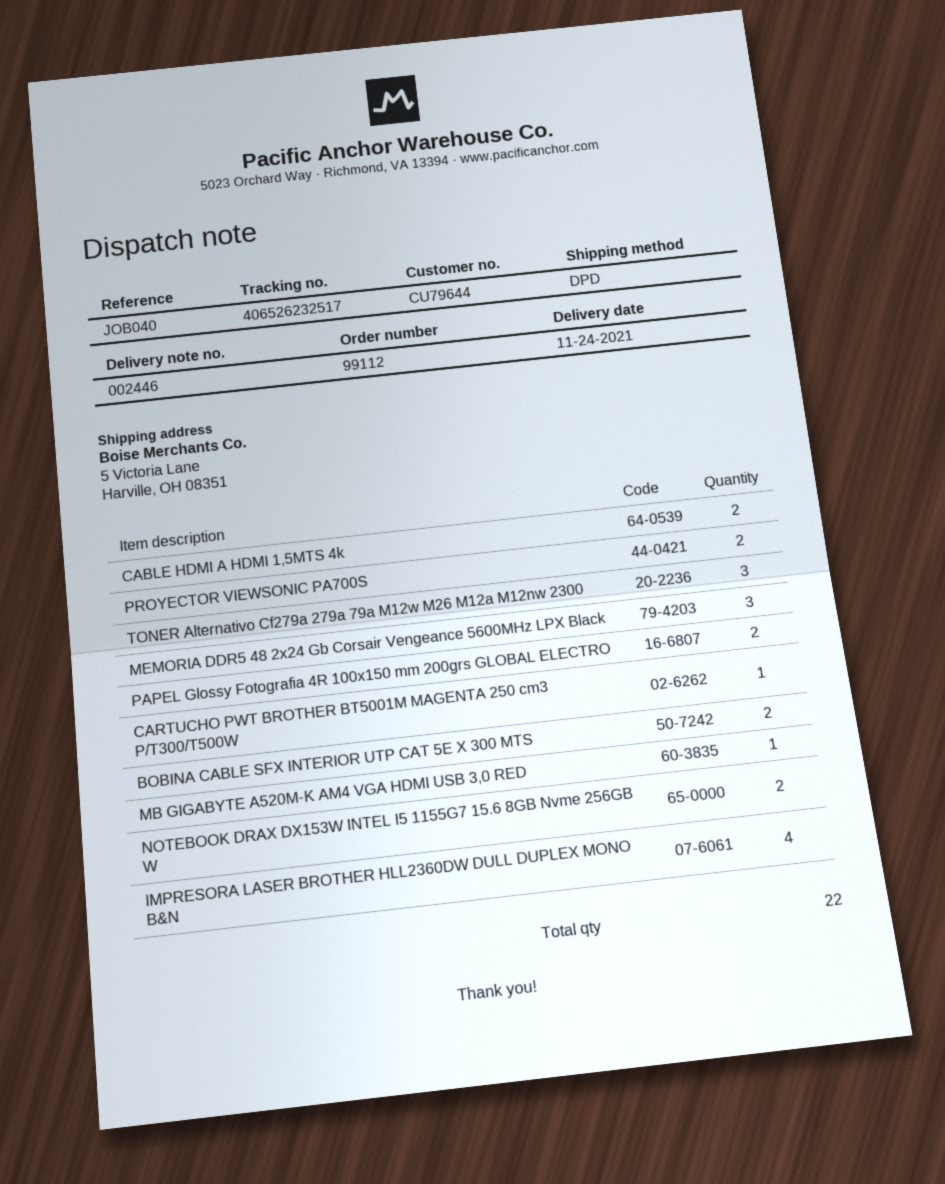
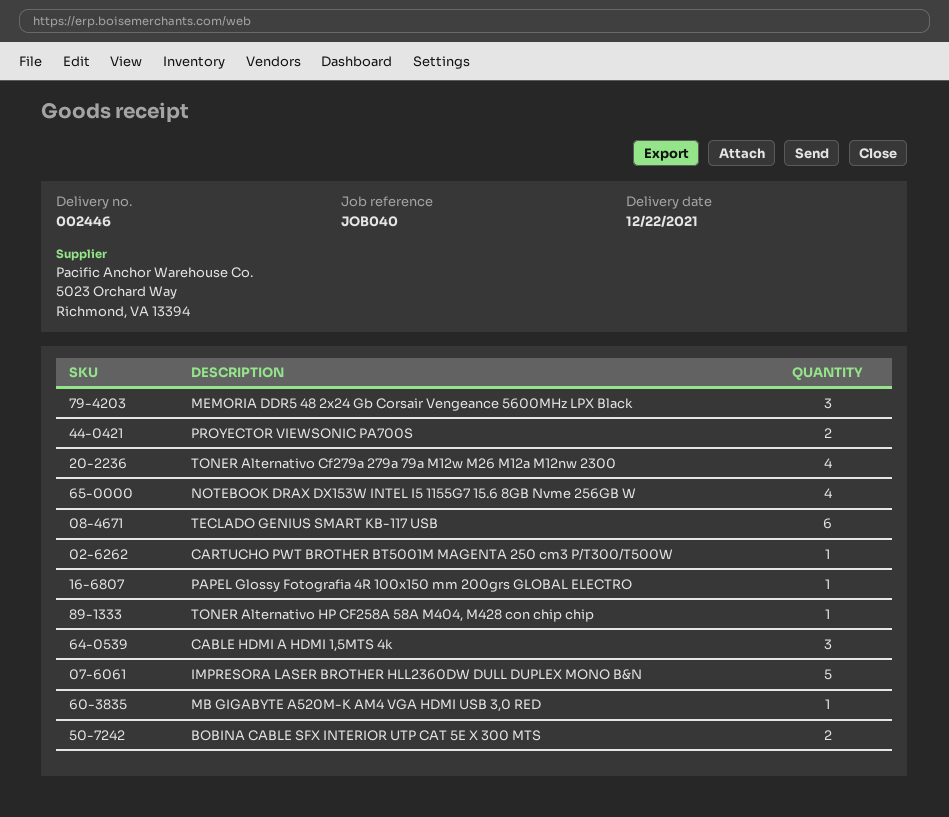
delivery date: 2021-11-24 -> 2021-12-22
CABLE HDMI A HDMI 1,5MTS 4k: 2 -> 3
TONER Alternativo Cf279a 279a 79a M12w M26 M12a M12nw 2300: 3 -> 4
PAPEL Glossy Fotografia 4R 100x150 mm 200grs GLOBAL ELECTRO: 2 -> 1
NOTEBOOK DRAX DX153W INTEL I5 1155G7 15.6 8GB Nvme 256GB W: 2 -> 4
IMPRESORA LASER BROTHER HLL2360DW DULL DUPLEX MONO B&N: 4 -> 5
TECLADO GENIUS SMART KB-117 USB: none -> 6
TONER Alternativo HP CF258A 58A M404, M428 con chip chip: none -> 1

